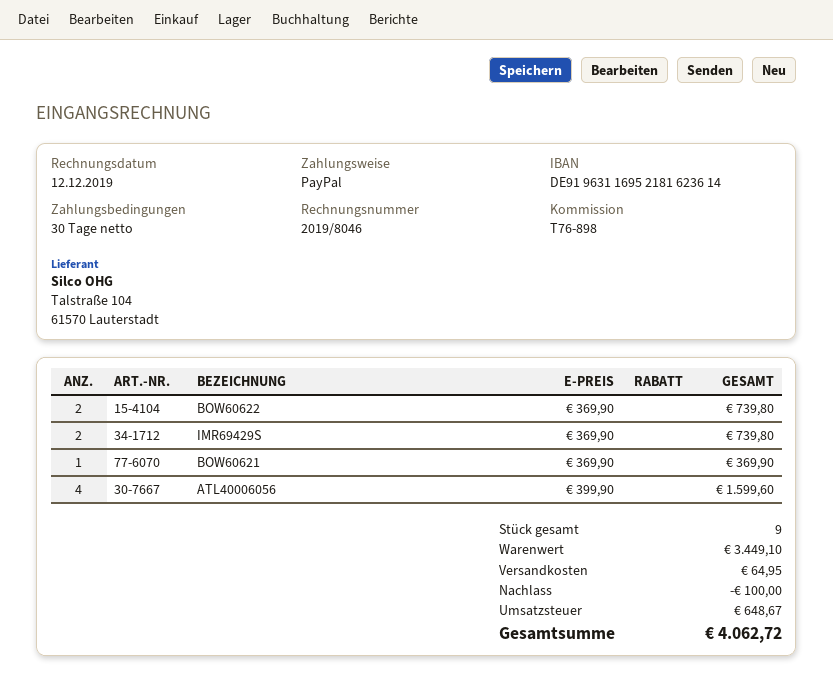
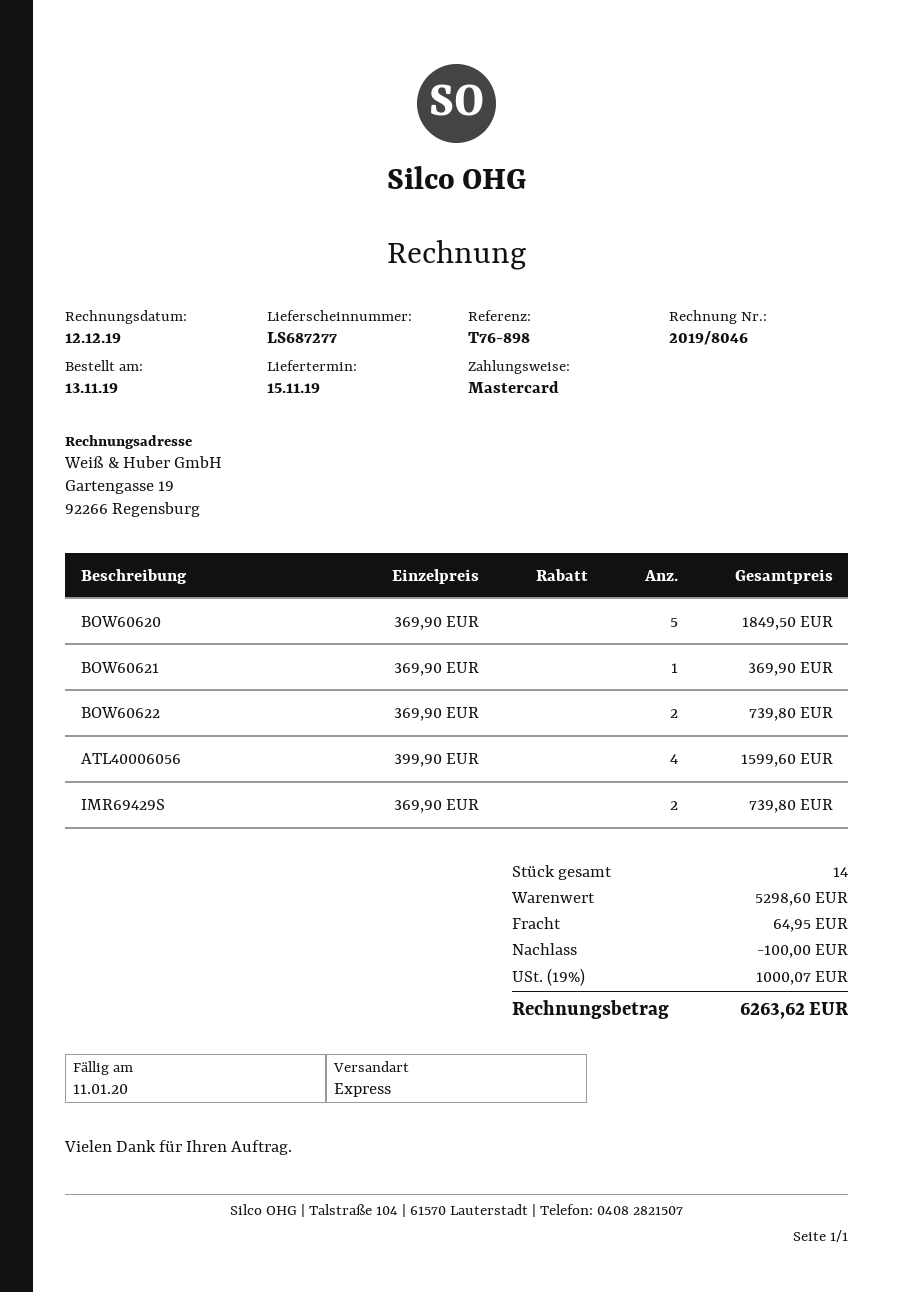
payment method: PayPal -> Mastercard
BOW60620: none -> 5 x 369.90 = 1849.50
total quantity: 9 -> 14
subtotal: 3449.10 -> 5298.60
tax: 648.67 -> 1000.07
total: 4062.72 -> 6263.62

